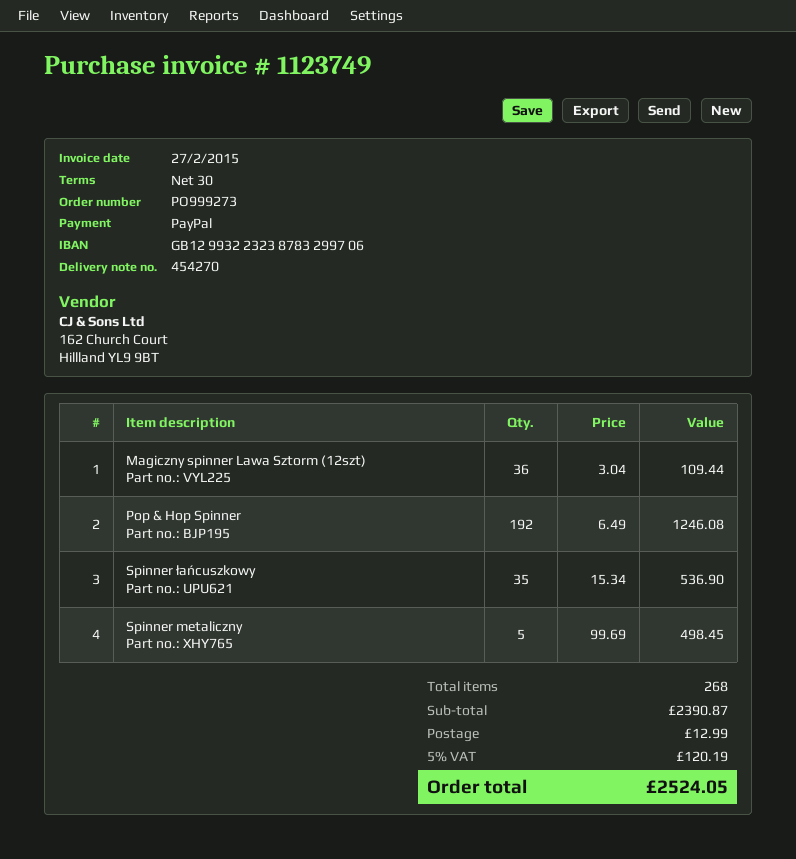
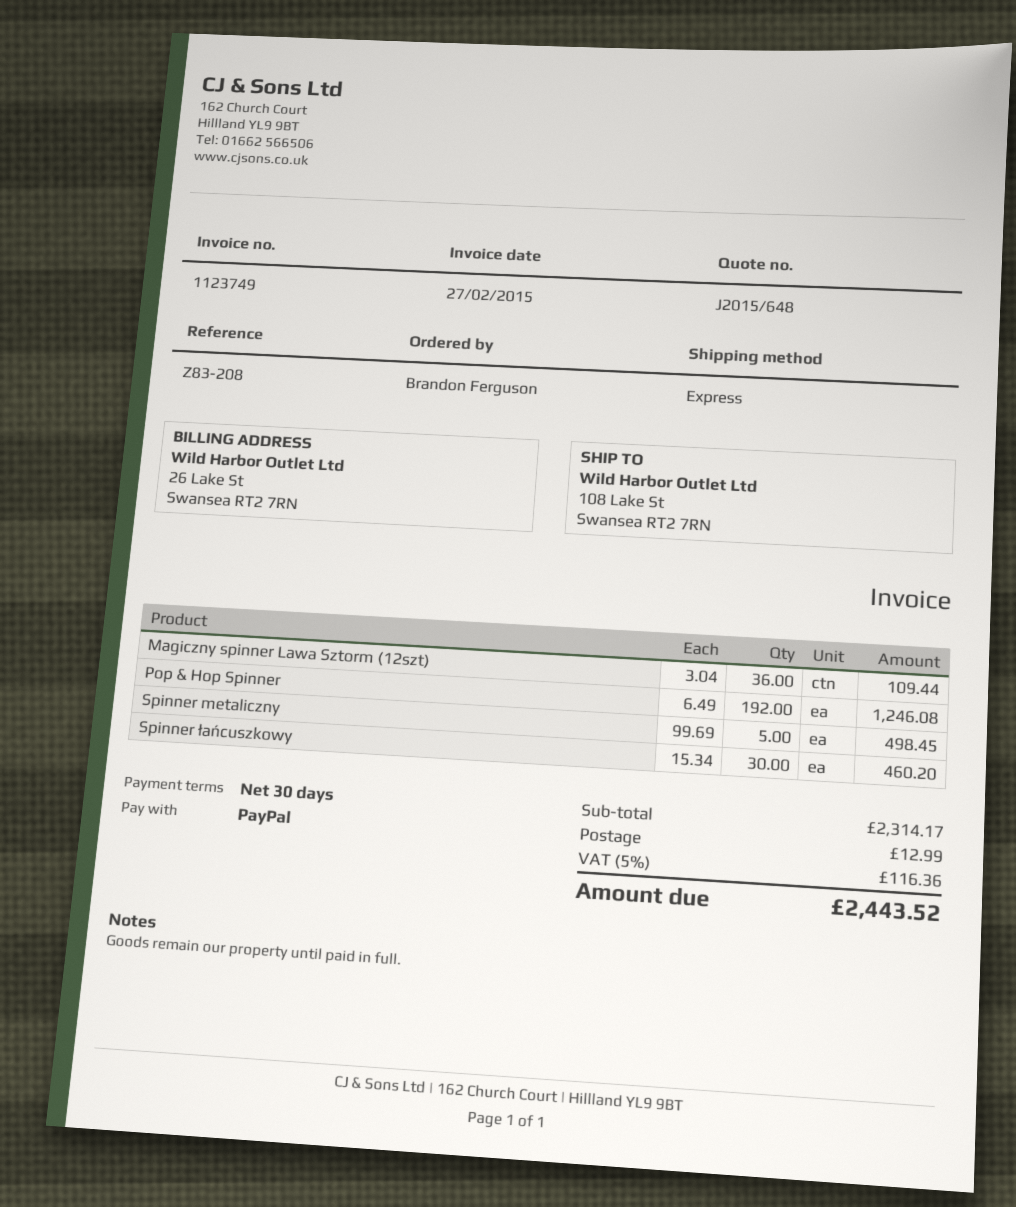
Spinner łańcuszkowy: 35 x 15.34 = 536.90 -> 30 x 15.34 = 460.20
subtotal: 2390.87 -> 2314.17
tax: 5% = 120.19 -> 5% = 116.36
total: 2524.05 -> 2443.52

